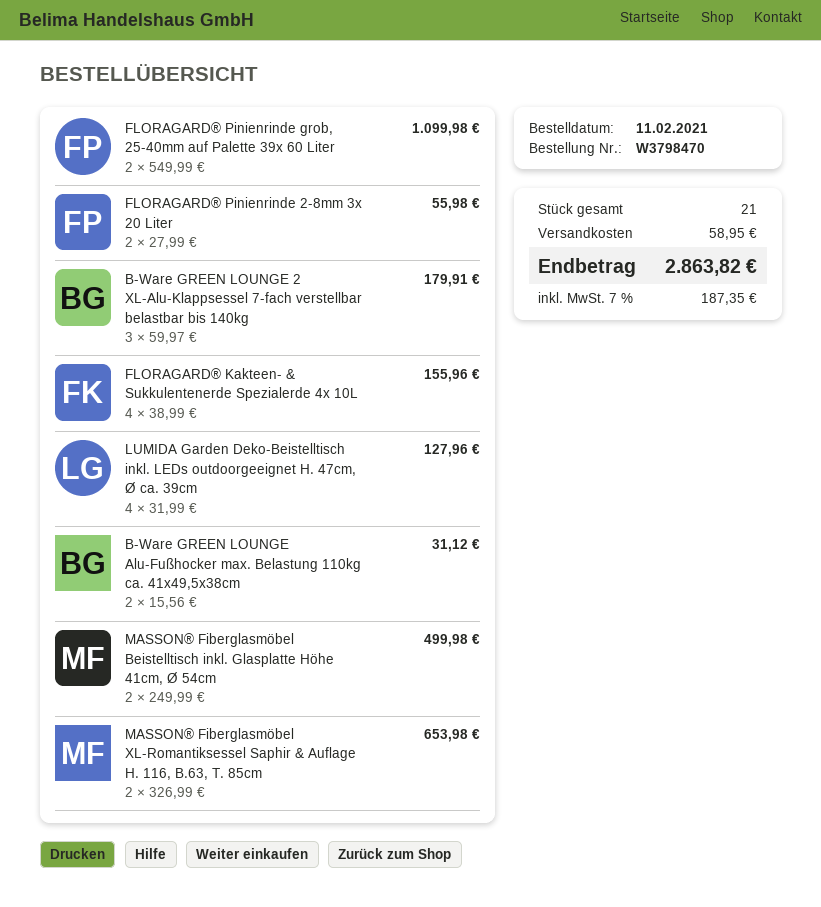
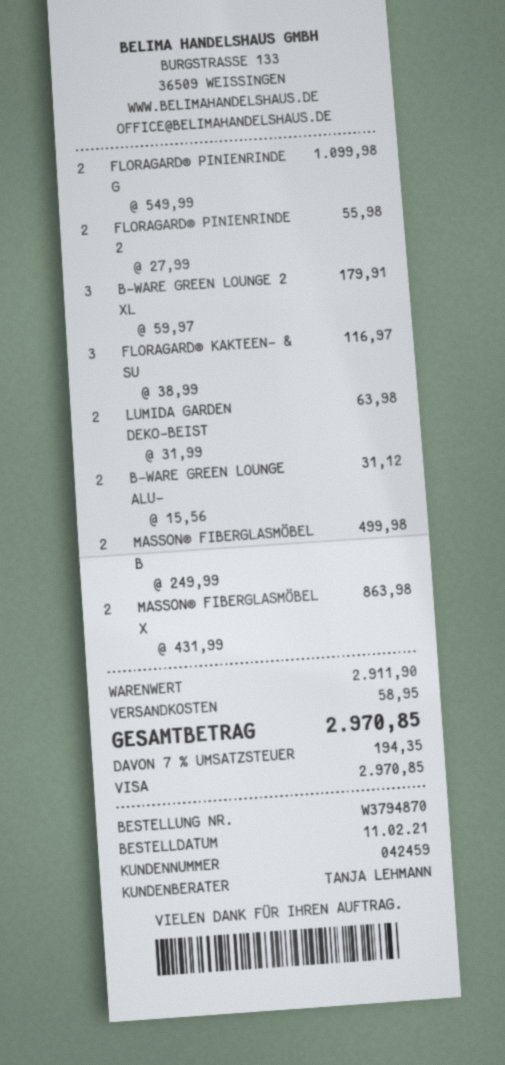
order number: W3798470 -> W3794870
FLORAGARD® Kakteen- & Sukkulentenerde Spezialerde 4x 10L: 4 x 38.99 = 155.96 -> 3 x 38.99 = 116.97
LUMIDA Garden Deko-Beistelltisch inkl. LEDs outdoorgeeignet H. 47cm, Ø ca. 39cm: 4 x 31.99 = 127.96 -> 2 x 31.99 = 63.98
MASSON® Fiberglasmöbel XL-Romantiksessel Saphir & Auflage H. 116, B.63, T. 85cm: 2 x 326.99 = 653.98 -> 2 x 431.99 = 863.98
tax: 7% = 187.35 -> 7% = 194.35
total: 2863.82 -> 2970.85

